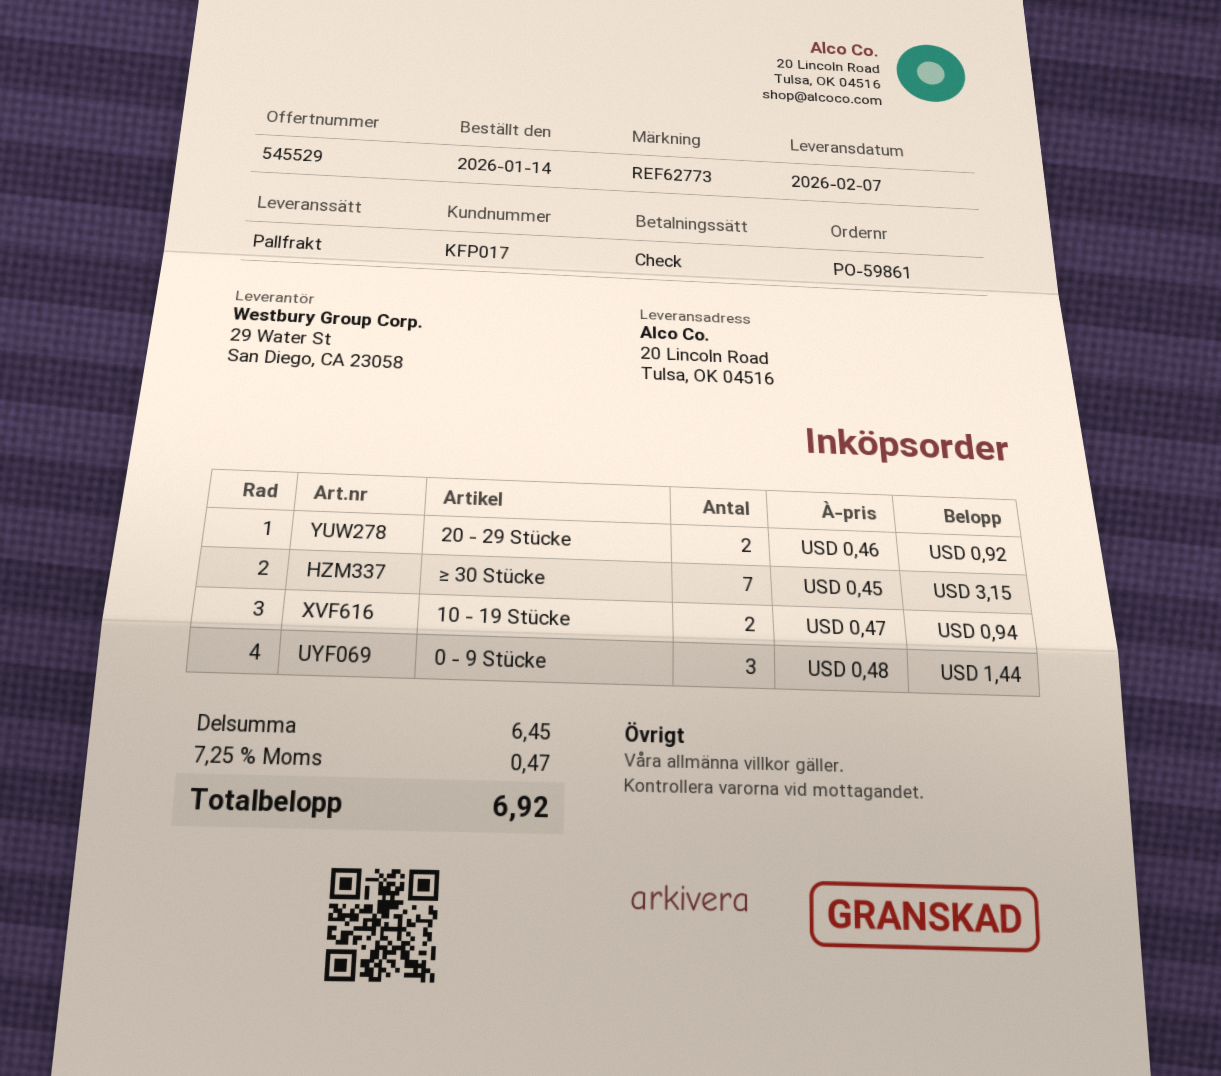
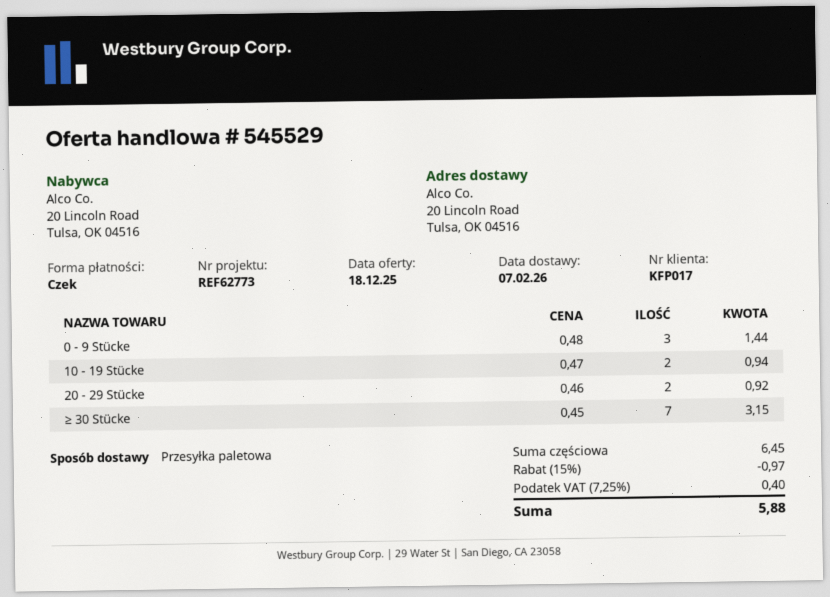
discount: none -> 15% = 0.97
tax: 7.25% = 0.47 -> 7.25% = 0.40
total: 6.92 -> 5.88

